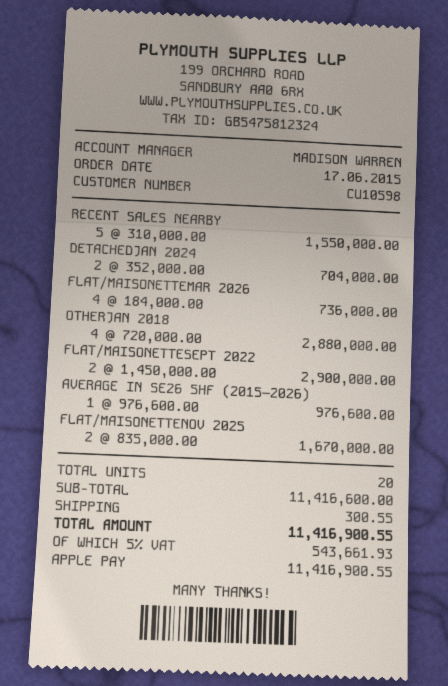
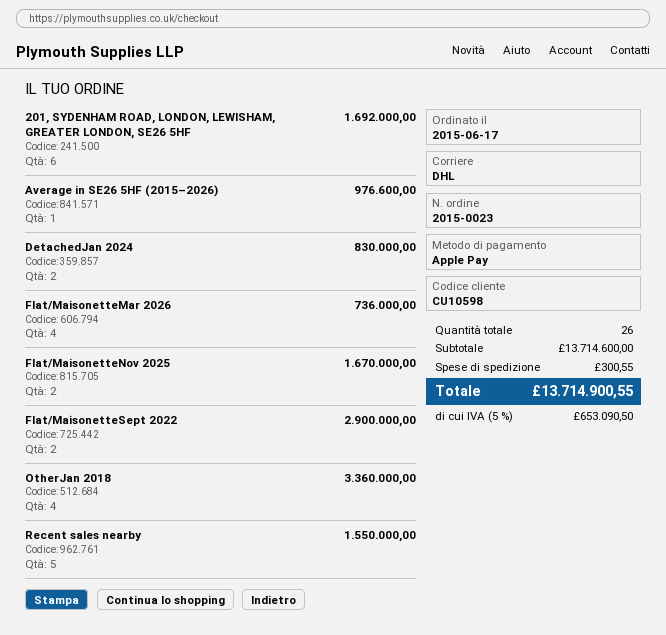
DETACHEDJAN 2024: 2 for 704000.00 -> 2 for 830000.00
OTHERJAN 2018: 4 for 2880000.00 -> 4 for 3360000.00
201, SYDENHAM ROAD, LONDON, LEWISHAM, GREATER LONDON, SE26 5HF: none -> 6 for 1692000.00
total quantity: 20 -> 26
subtotal: 11416600.00 -> 13714600.00
tax: 5% = 543661.93 -> 5% = 653090.50
total: 11416900.55 -> 13714900.55

